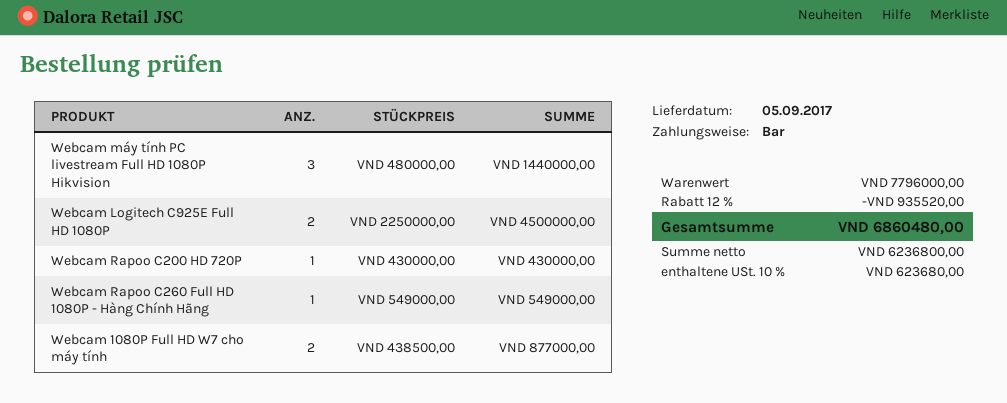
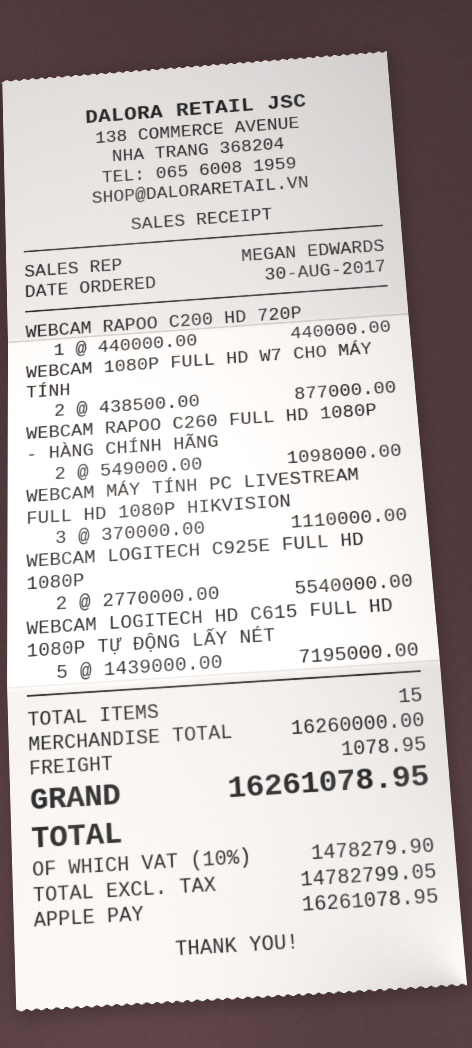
payment method: cash -> Apple Pay
Webcam máy tính PC livestream Full HD 1080P Hikvision: 3 x 480000.00 = 1440000.00 -> 3 x 370000.00 = 1110000.00
Webcam Logitech C925E Full HD 1080P: 2 x 2250000.00 = 4500000.00 -> 2 x 2770000.00 = 5540000.00
Webcam Rapoo C200 HD 720P: 1 x 430000.00 = 430000.00 -> 1 x 440000.00 = 440000.00
Webcam Rapoo C260 Full HD 1080P - Hàng Chính Hãng: 1 x 549000.00 = 549000.00 -> 2 x 549000.00 = 1098000.00
WEBCAM LOGITECH HD C615 FULL HD 1080P TỰ ĐỘNG LẤY NÉT: none -> 5 x 1439000.00 = 7195000.00
subtotal: 7796000.00 -> 16260000.00
discount: 12% = 935520.00 -> none
shipping: none -> 1078.95
net: 6236800.00 -> 14782799.05
tax: 10% = 623680.00 -> 10% = 1478279.90
total: 6860480.00 -> 16261078.95

